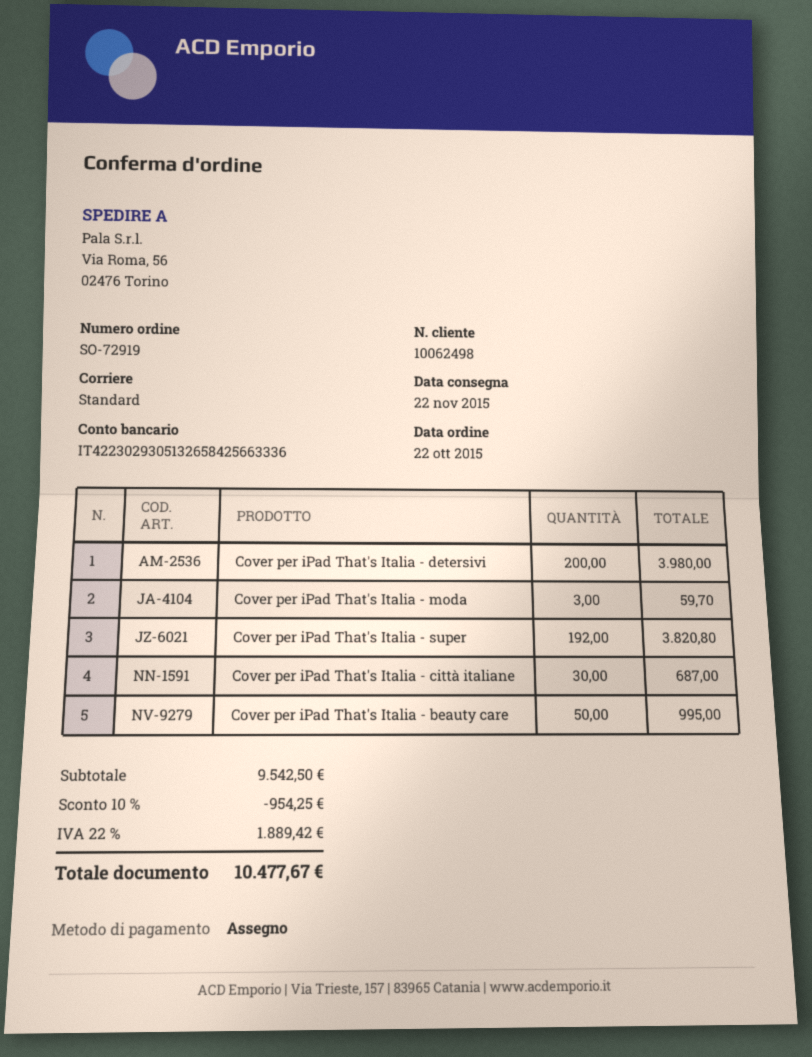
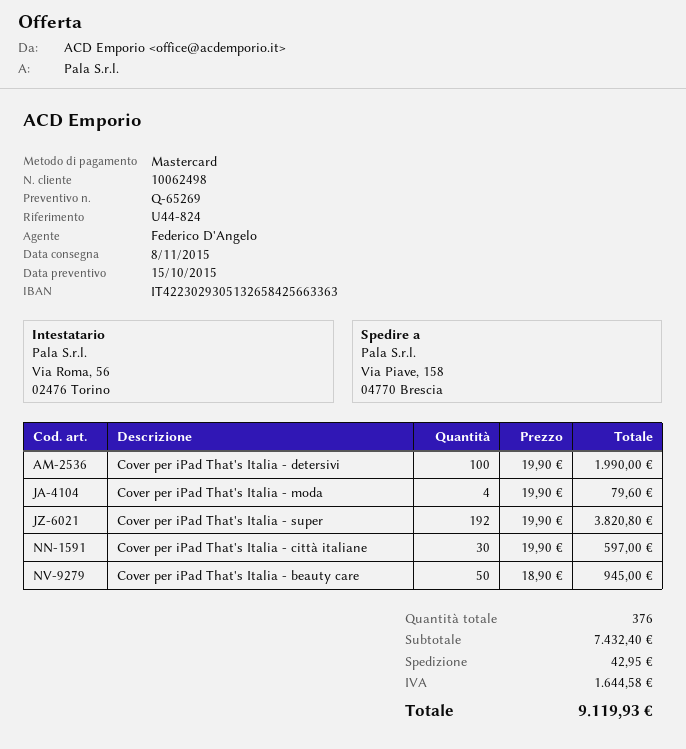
delivery date: 2015-11-22 -> 2015-11-08
payment method: cheque -> Mastercard
bank account: IT4223029305132658425663336 -> IT4223029305132658425663363
ship to: Via Roma, 56, 02476 Torino -> Via Piave, 158, 04770 Brescia
Cover per iPad That's Italia - detersivi: 200 for 3980.00 -> 100 for 1990.00
Cover per iPad That's Italia - moda: 3 for 59.70 -> 4 for 79.60
Cover per iPad That's Italia - città italiane: 30 for 687.00 -> 30 for 597.00
Cover per iPad That's Italia - beauty care: 50 for 995.00 -> 50 for 945.00
subtotal: 9542.50 -> 7432.40
discount: 10% = 954.25 -> none
shipping: none -> 42.95
tax: 1889.42 -> 1644.58
total: 10477.67 -> 9119.93

